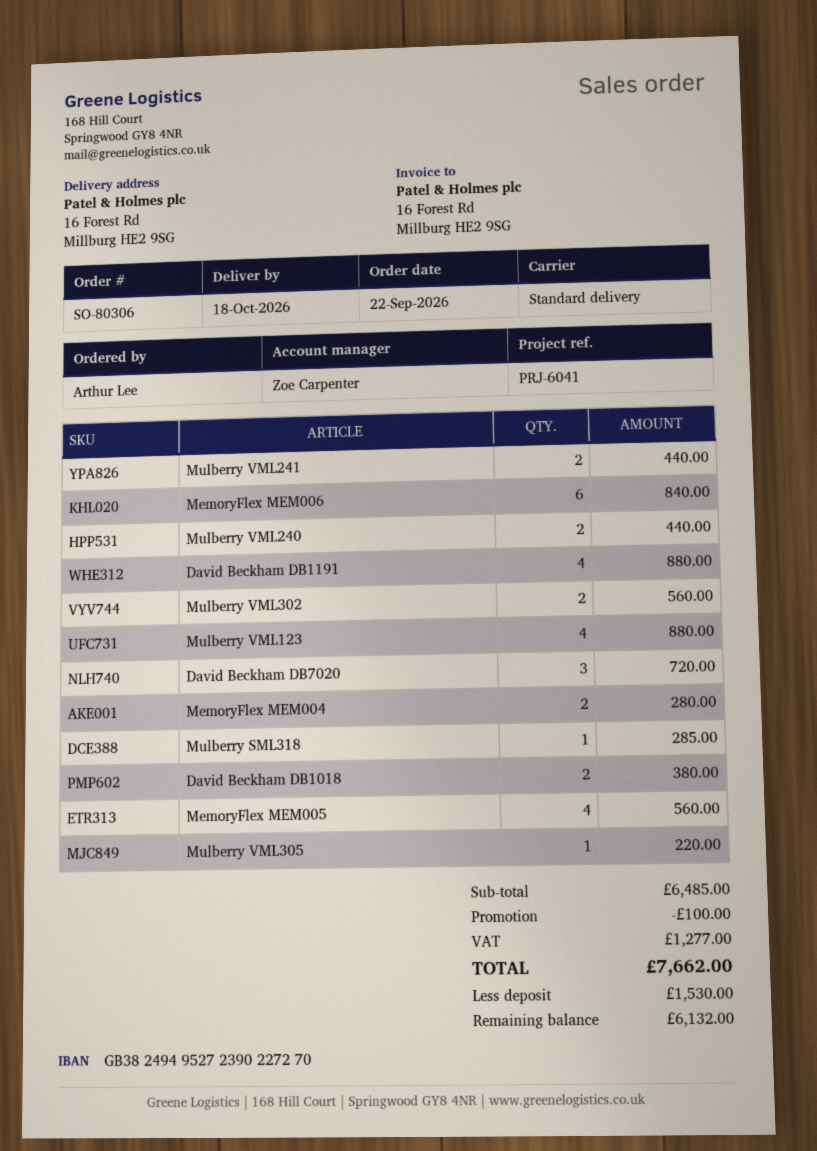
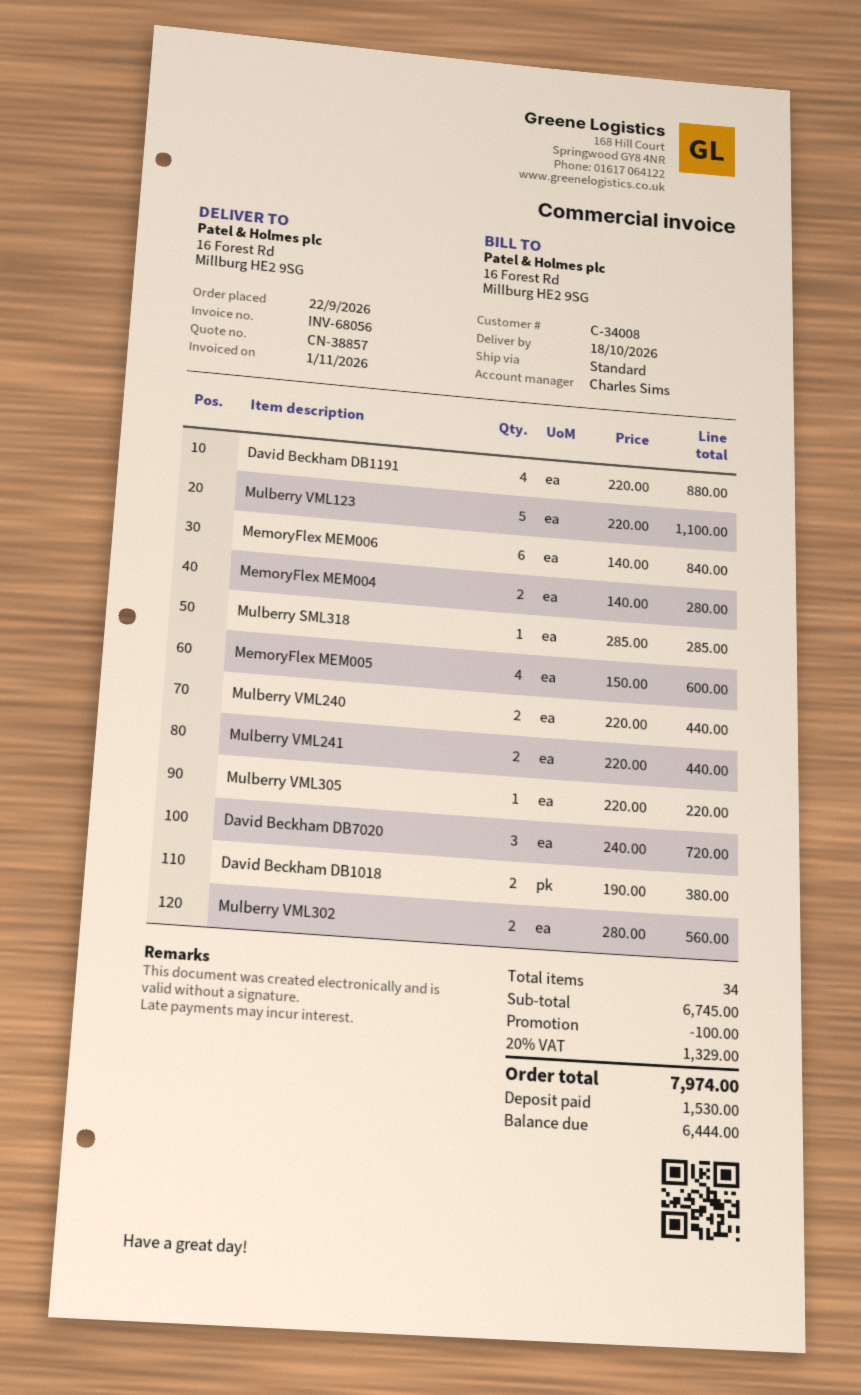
sales rep: Zoe Carpenter -> Charles Sims
Mulberry VML123: 4 for 880.00 -> 5 for 1100.00
MemoryFlex MEM005: 4 for 560.00 -> 4 for 600.00
subtotal: 6485.00 -> 6745.00
tax: 1277.00 -> 1329.00
total: 7662.00 -> 7974.00
balance: 6132.00 -> 6444.00

